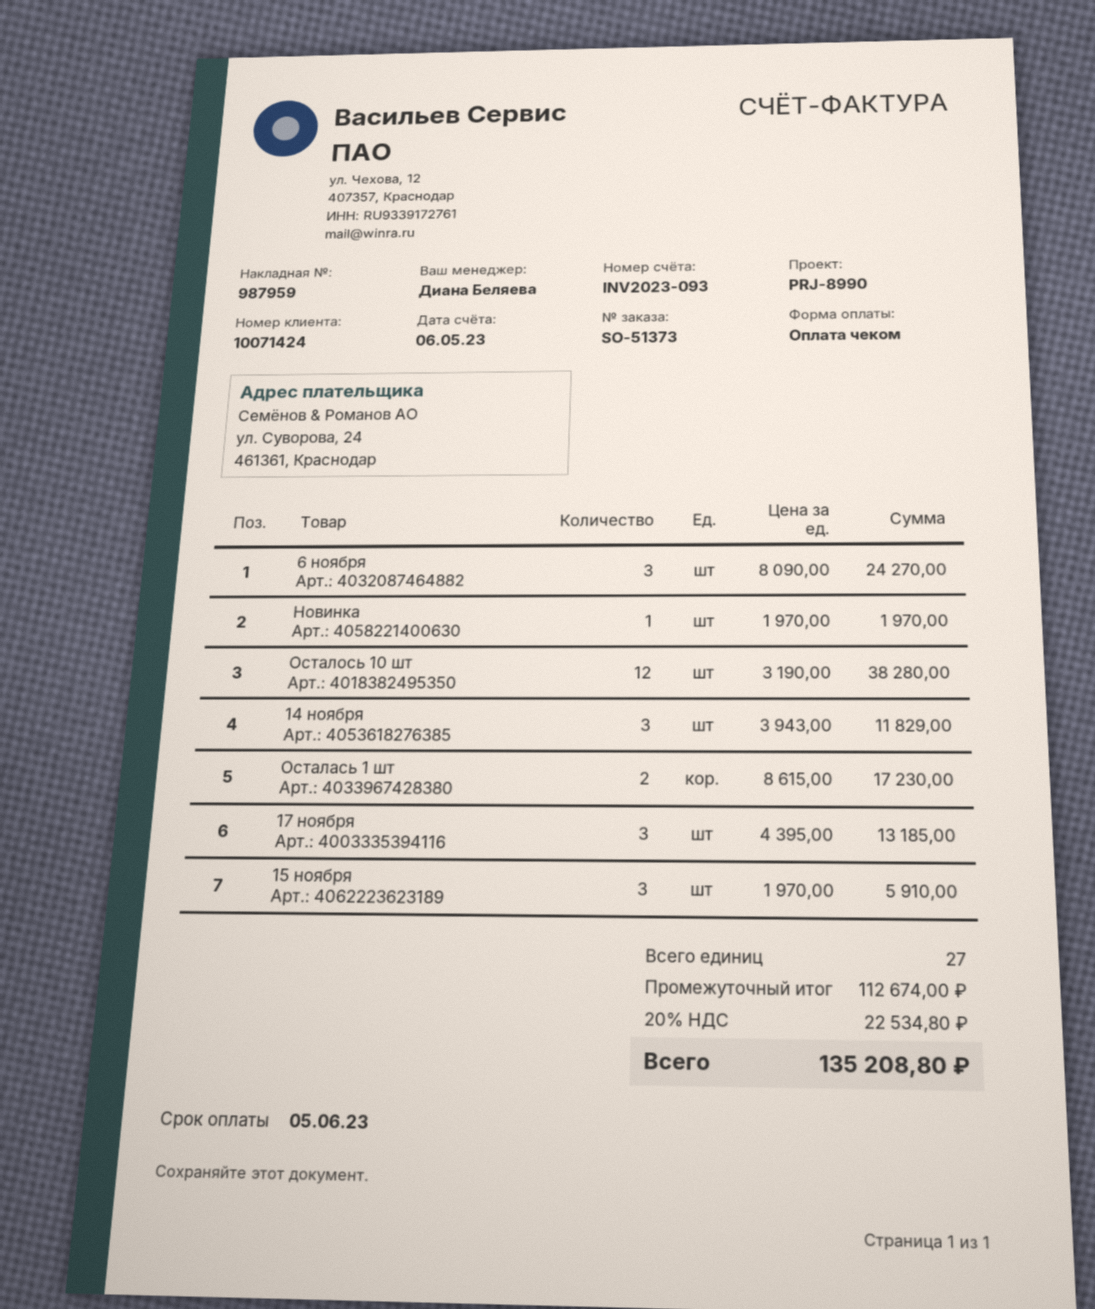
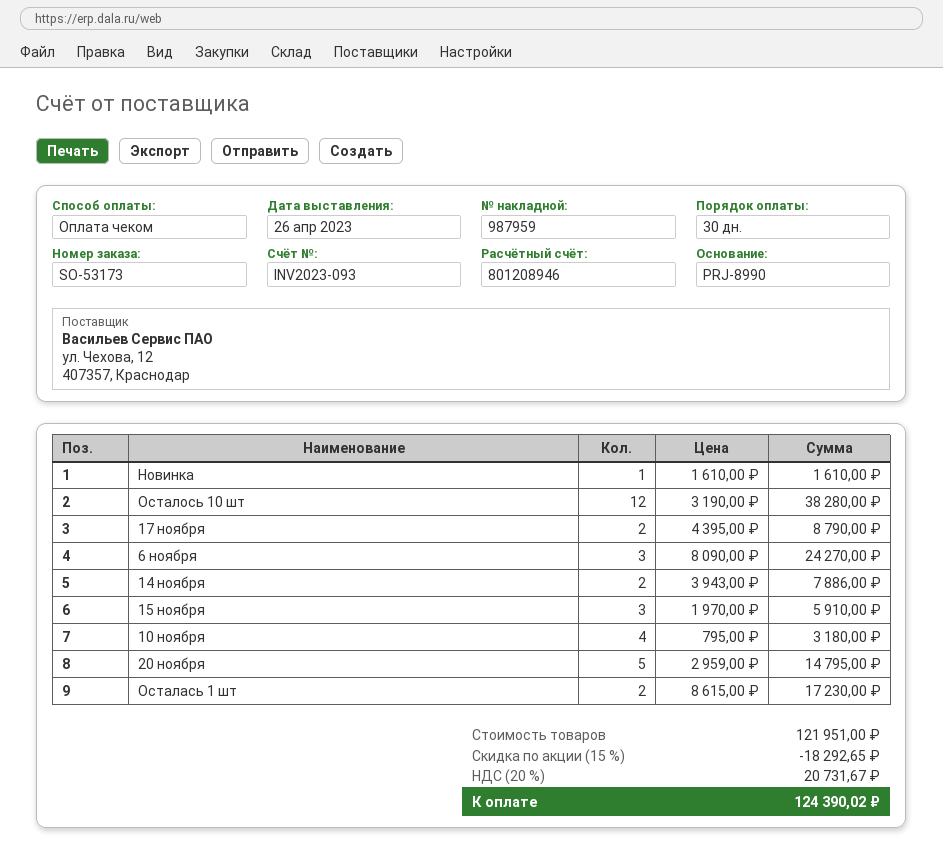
order number: SO-51373 -> SO-53173
invoice date: 2023-05-06 -> 2023-04-26
Новинка: 1 x 1970.00 = 1970.00 -> 1 x 1610.00 = 1610.00
14 ноября: 3 x 3943.00 = 11829.00 -> 2 x 3943.00 = 7886.00
17 ноября: 3 x 4395.00 = 13185.00 -> 2 x 4395.00 = 8790.00
10 ноября: none -> 4 x 795.00 = 3180.00
20 ноября: none -> 5 x 2959.00 = 14795.00
subtotal: 112674.00 -> 121951.00
discount: none -> 15% = 18292.65
tax: 20% = 22534.80 -> 20% = 20731.67
total: 135208.80 -> 124390.02

